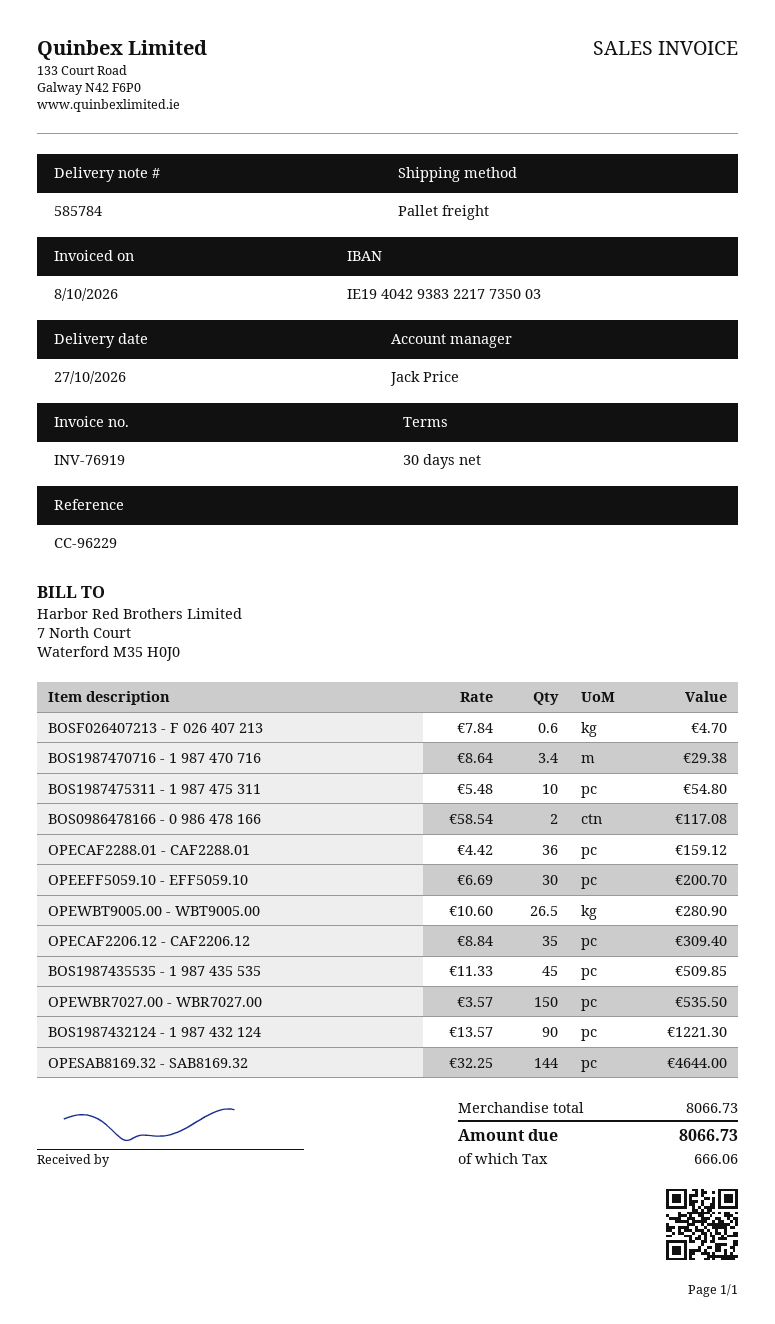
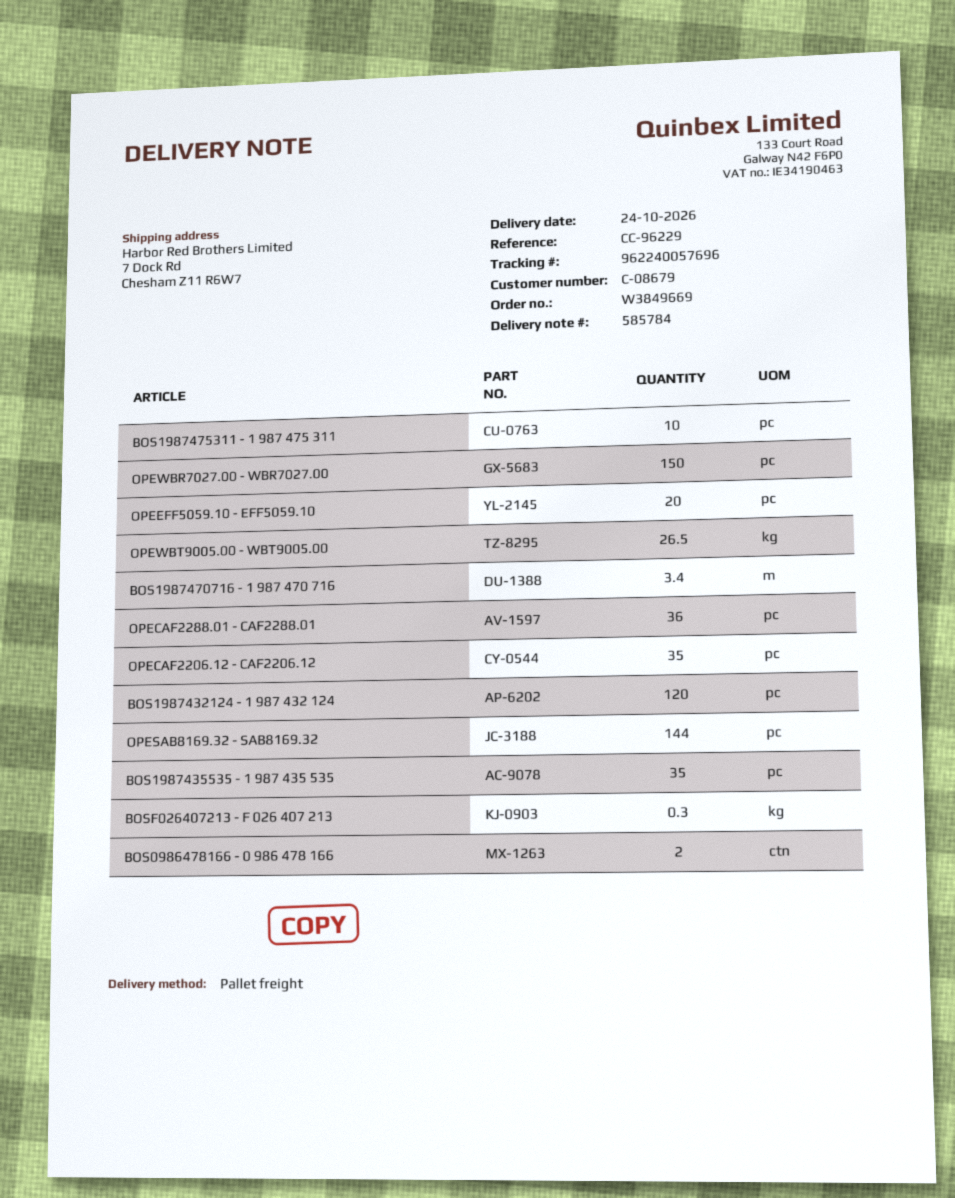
delivery date: 2026-10-27 -> 2026-10-24
BOSF026407213 - F 026 407 213: 0.6 -> 0.3
OPEEFF5059.10 - EFF5059.10: 30 -> 20
BOS1987435535 - 1 987 435 535: 45 -> 35
BOS1987432124 - 1 987 432 124: 90 -> 120

